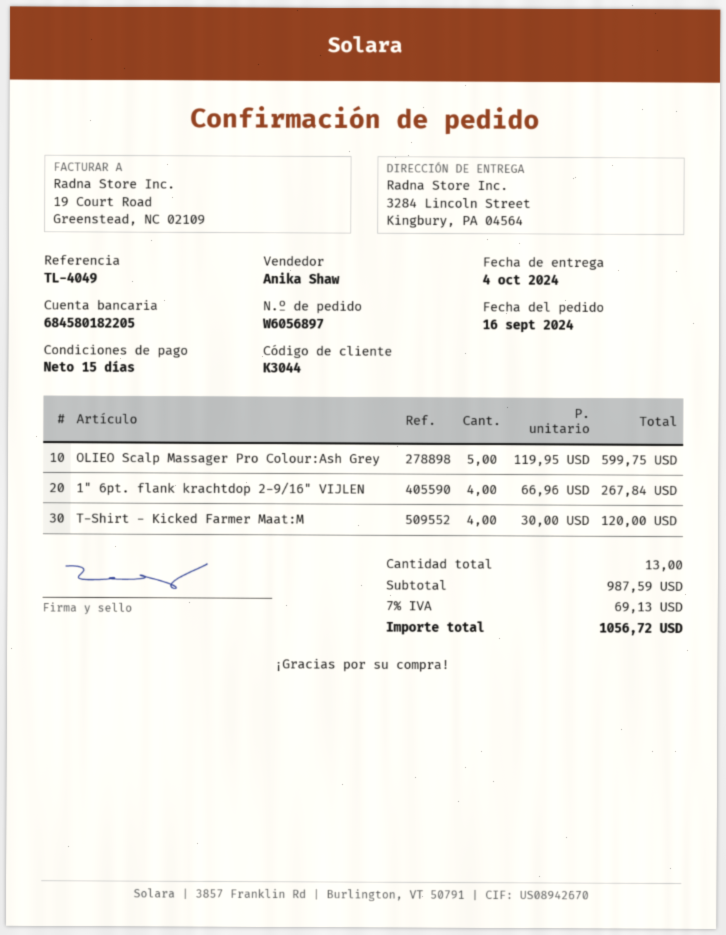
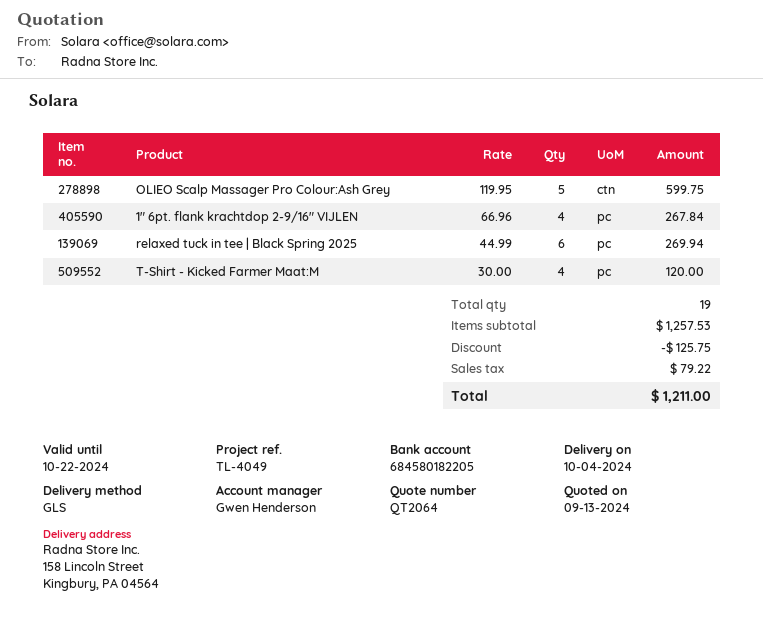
sales rep: Anika Shaw -> Gwen Henderson
ship to: 3284 Lincoln Street, Kingbury, PA 04564 -> 158 Lincoln Street, Kingbury, PA 04564
relaxed tuck in tee | Black Spring 2025: none -> 6 x 44.99 = 269.94
total quantity: 13 -> 19
subtotal: 987.59 -> 1257.53
discount: none -> 125.75
tax: 69.13 -> 79.22
total: 1056.72 -> 1211.00

